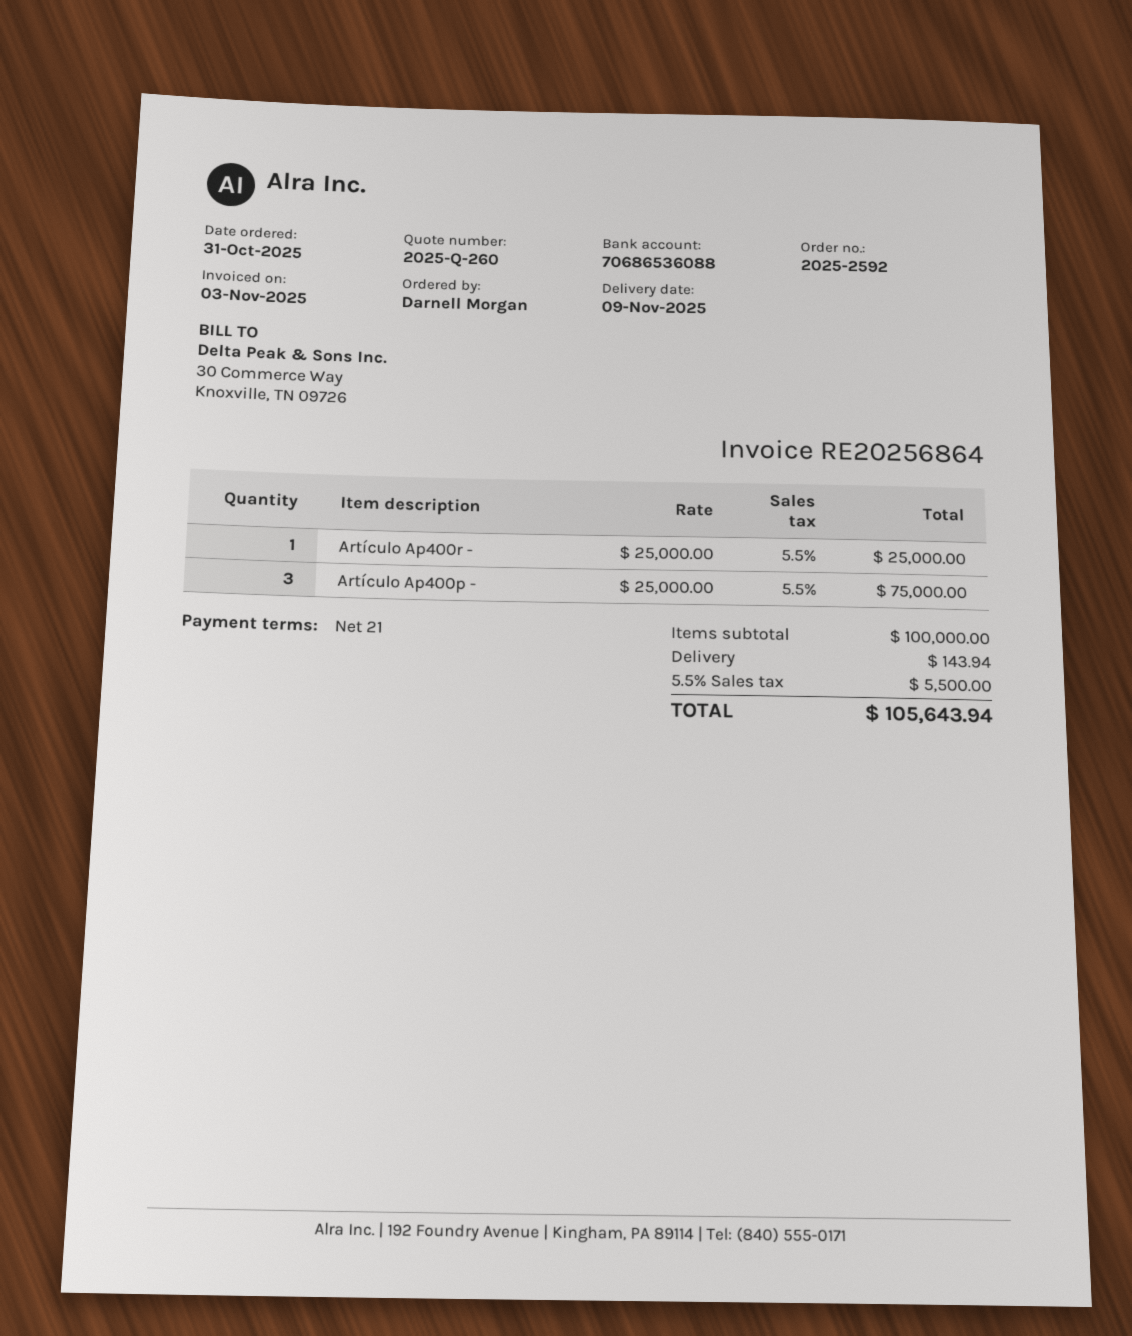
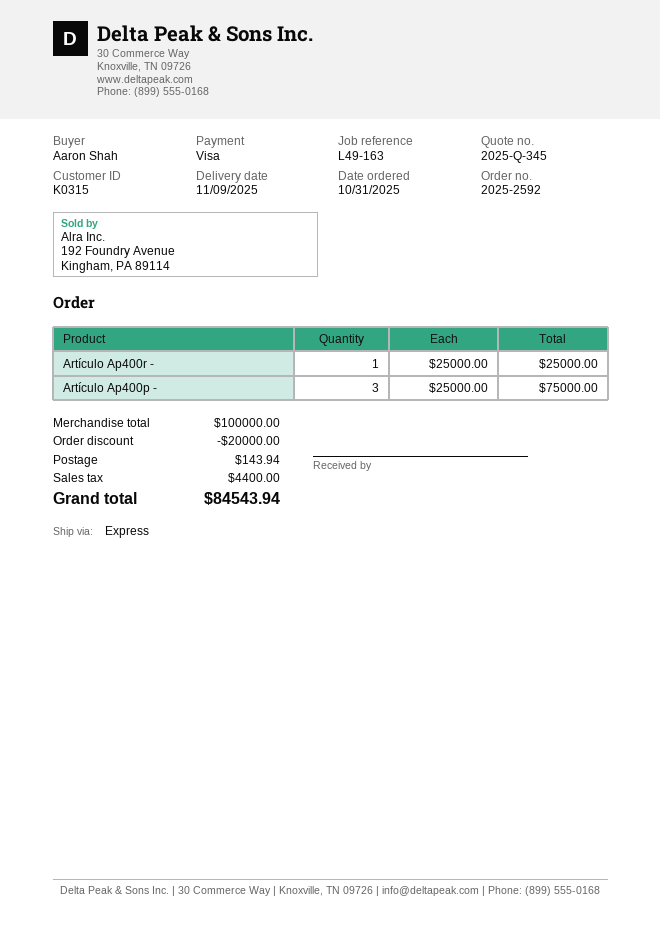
quote number: 2025-Q-260 -> 2025-Q-345
ordered by: Darnell Morgan -> Aaron Shah
discount: none -> 20000.00
tax: 5500.00 -> 4400.00
total: 105643.94 -> 84543.94

